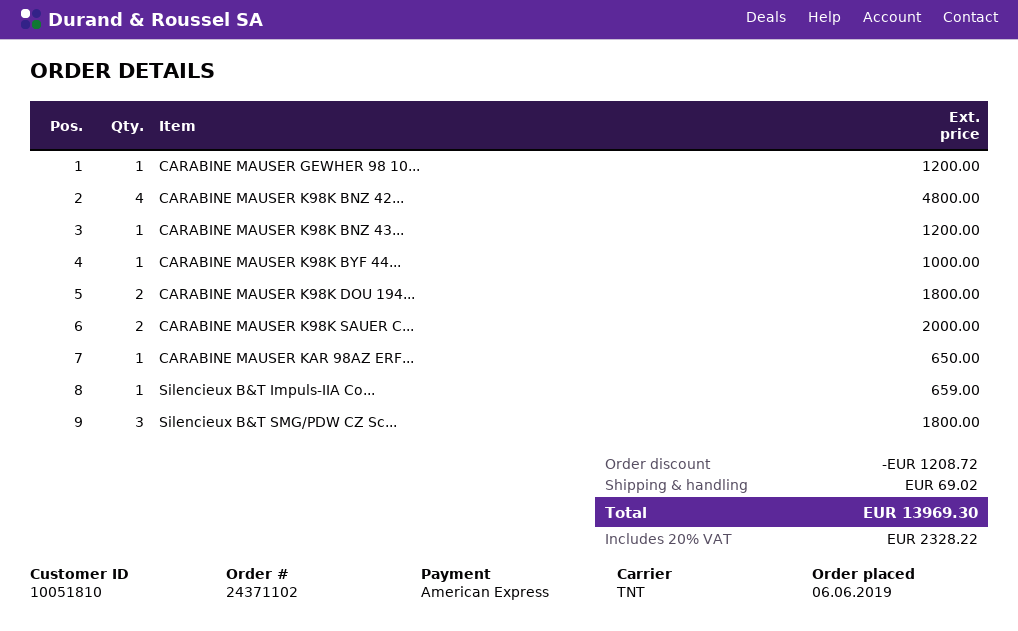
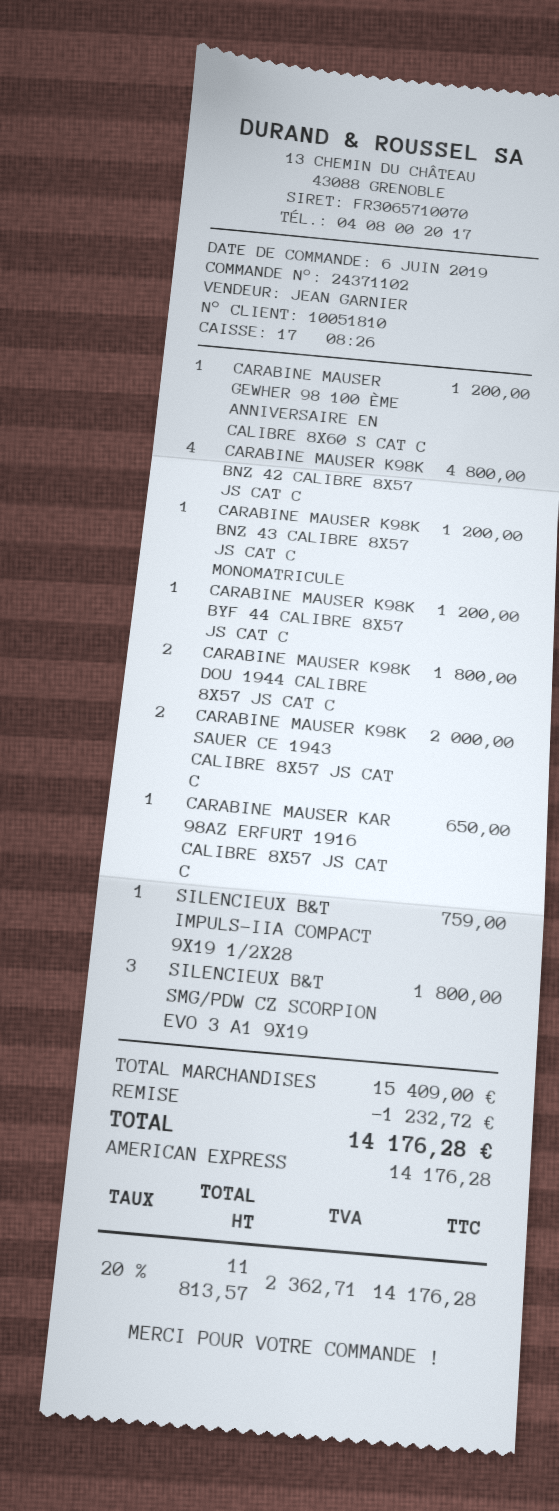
CARABINE MAUSER K98K BYF 44...: 1 for 1000.00 -> 1 for 1200.00
Silencieux B&T Impuls-IIA Co...: 1 for 659.00 -> 1 for 759.00
discount: 1208.72 -> 1232.72
shipping: 69.02 -> none
tax: 20% = 2328.22 -> 20% = 2362.71
total: 13969.30 -> 14176.28

